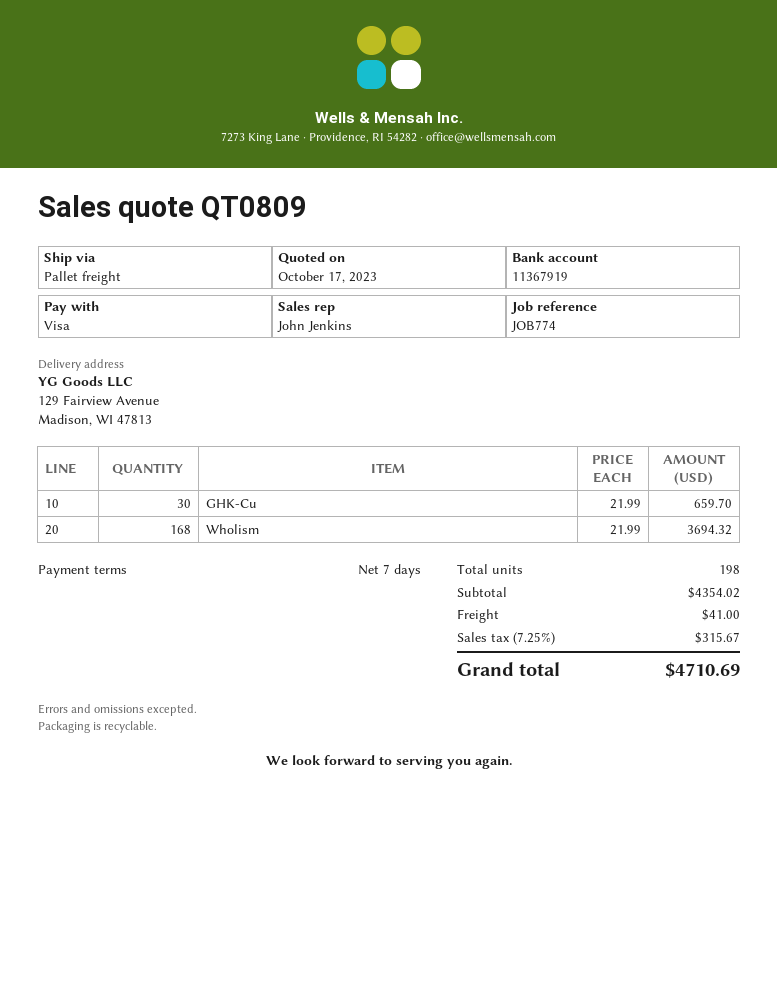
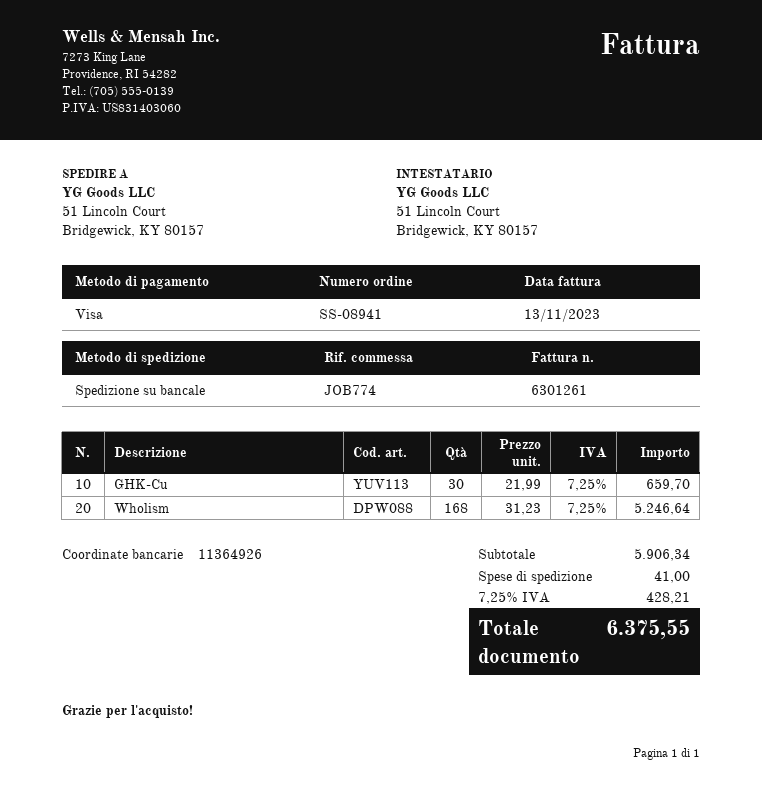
bank account: 11367919 -> 11364926
ship to: 129 Fairview Avenue, Madison, WI 47813 -> 51 Lincoln Court, Bridgewick, KY 80157
Wholism: 168 x 21.99 = 3694.32 -> 168 x 31.23 = 5246.64
subtotal: 4354.02 -> 5906.34
tax: 7.25% = 315.67 -> 7.25% = 428.21
total: 4710.69 -> 6375.55

